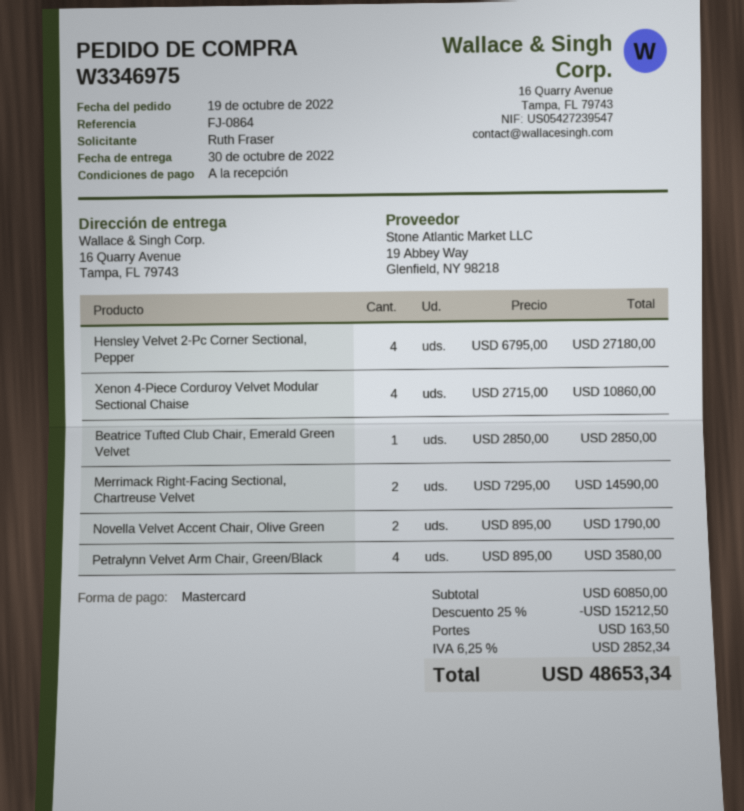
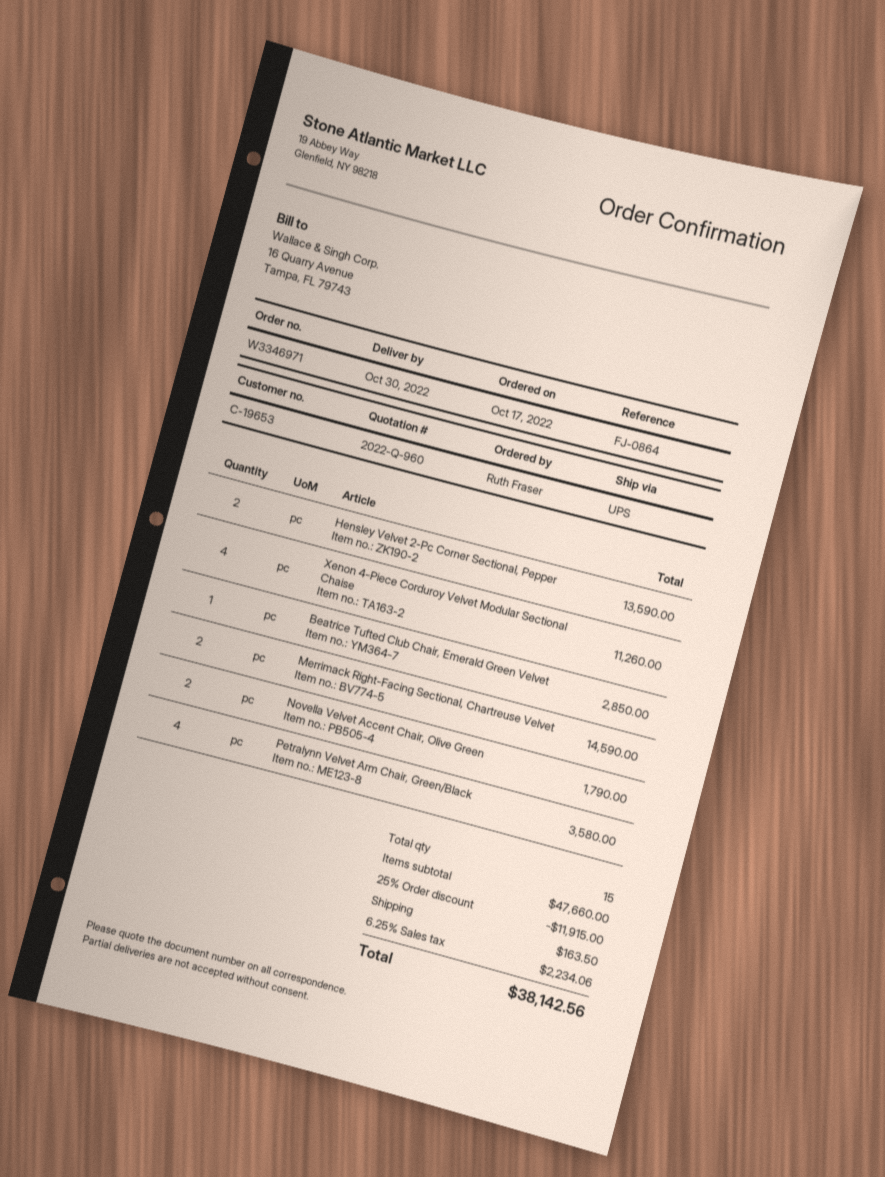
order number: W3346975 -> W3346971
order date: 2022-10-19 -> 2022-10-17
Hensley Velvet 2-Pc Corner Sectional, Pepper: 4 for 27180.00 -> 2 for 13590.00
Xenon 4-Piece Corduroy Velvet Modular Sectional Chaise: 4 for 10860.00 -> 4 for 11260.00
subtotal: 60850.00 -> 47660.00
discount: 25% = 15212.50 -> 25% = 11915.00
tax: 6.25% = 2852.34 -> 6.25% = 2234.06
total: 48653.34 -> 38142.56

